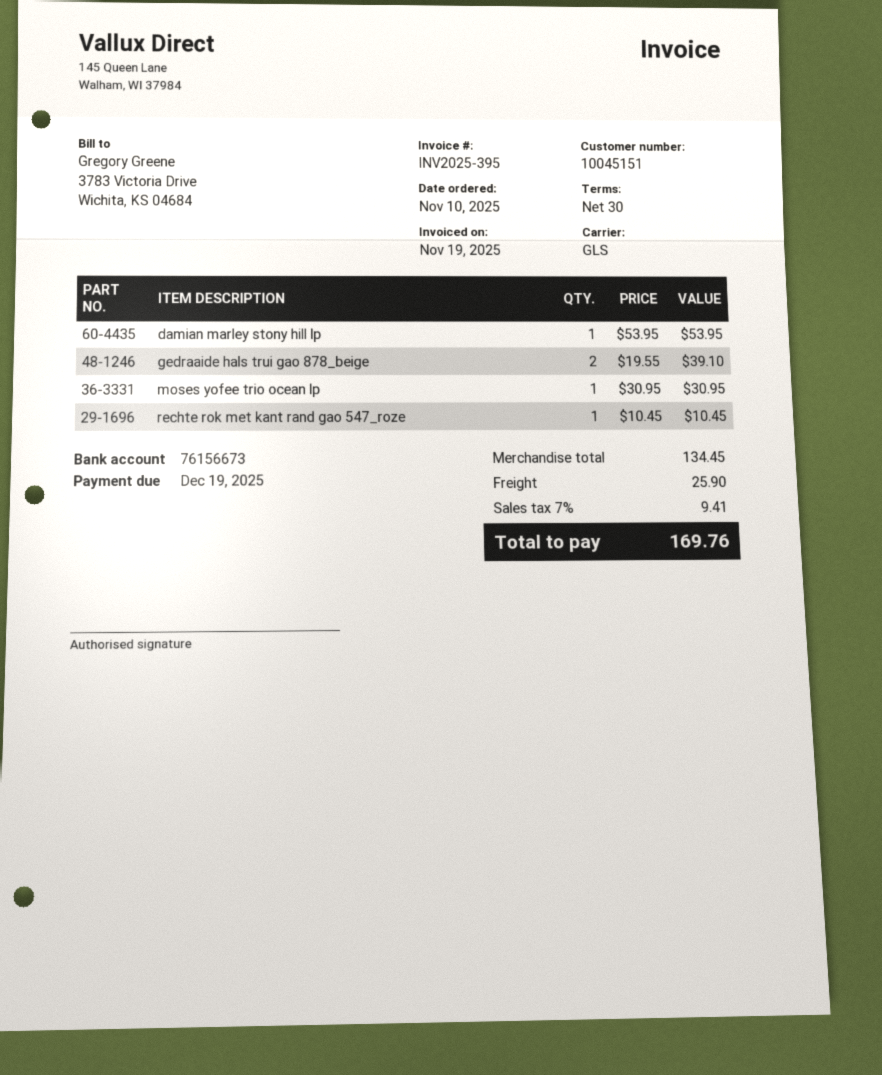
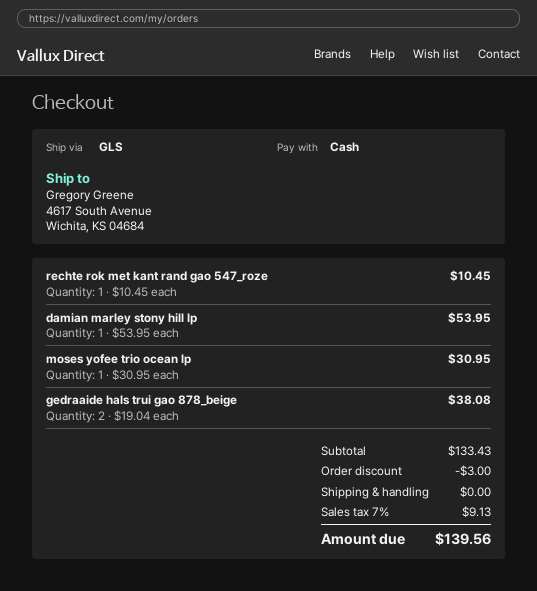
gedraaide hals trui gao 878_beige: 2 x 19.55 = 39.10 -> 2 x 19.04 = 38.08
subtotal: 134.45 -> 133.43
discount: none -> 3.00
shipping: 25.90 -> 0.00
tax: 7% = 9.41 -> 7% = 9.13
total: 169.76 -> 139.56

